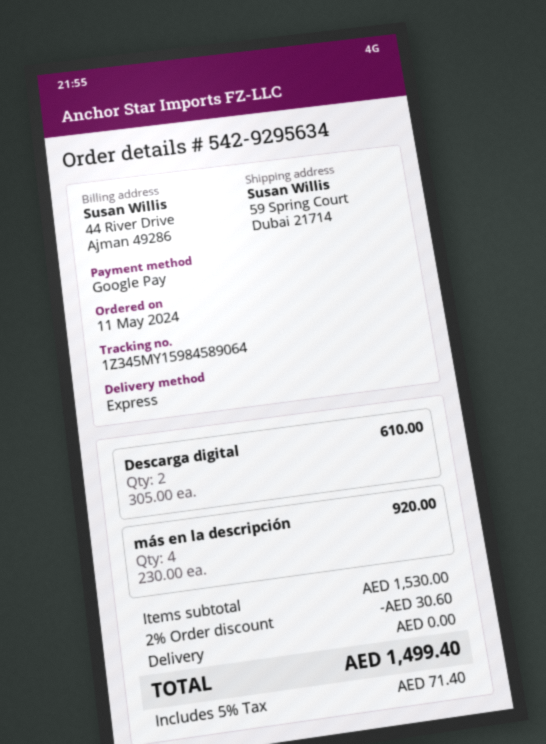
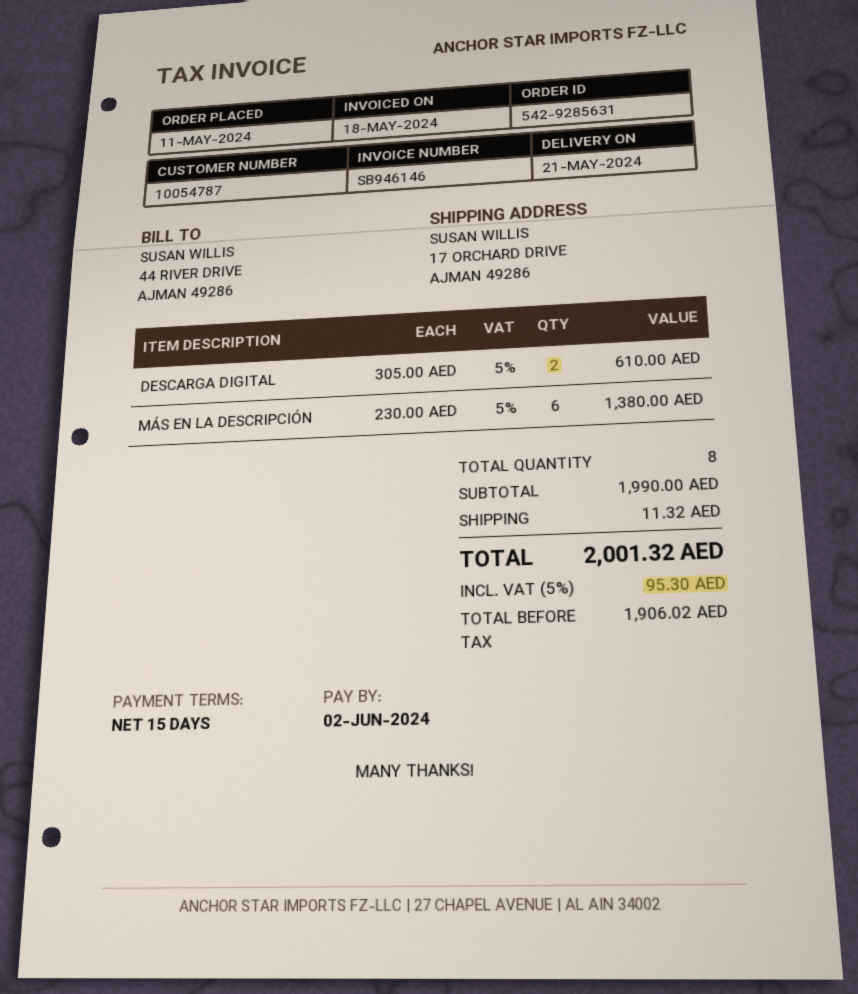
order number: 542-9295634 -> 542-9285631
ship to: 59 Spring Court, Dubai 21714 -> 17 ORCHARD DRIVE, AJMAN 49286
más en la descripción: 4 x 230.00 = 920.00 -> 6 x 230.00 = 1380.00
subtotal: 1530.00 -> 1990.00
discount: 2% = 30.60 -> none
shipping: 0.00 -> 11.32
tax: 5% = 71.40 -> 5% = 95.30
total: 1499.40 -> 2001.32

